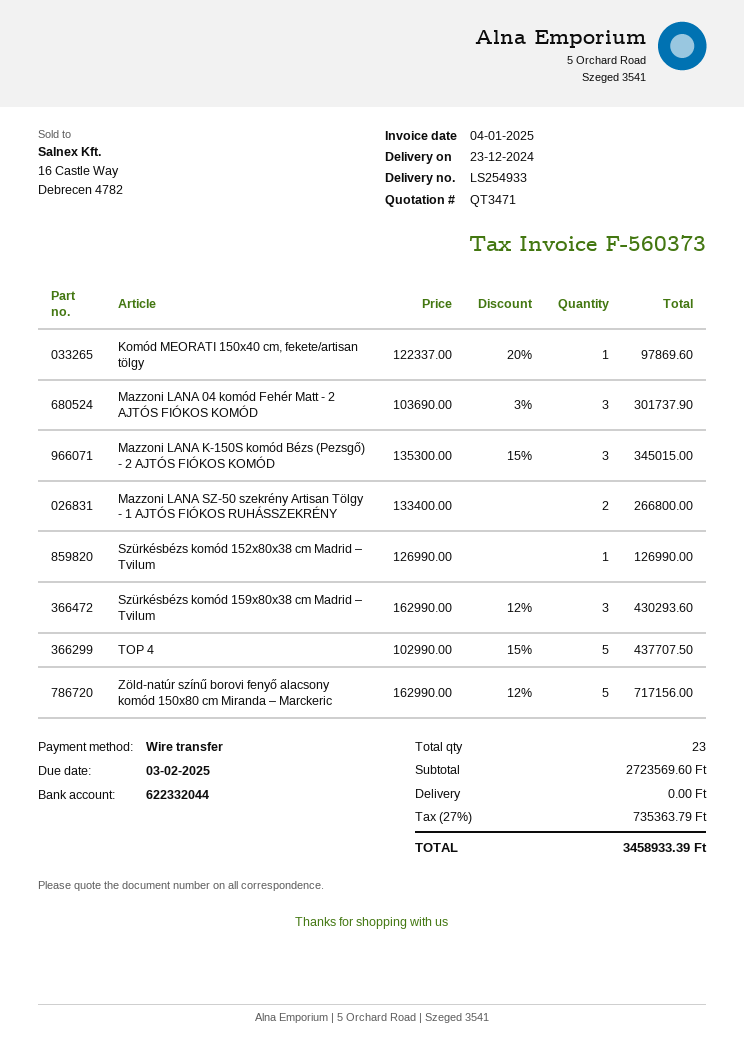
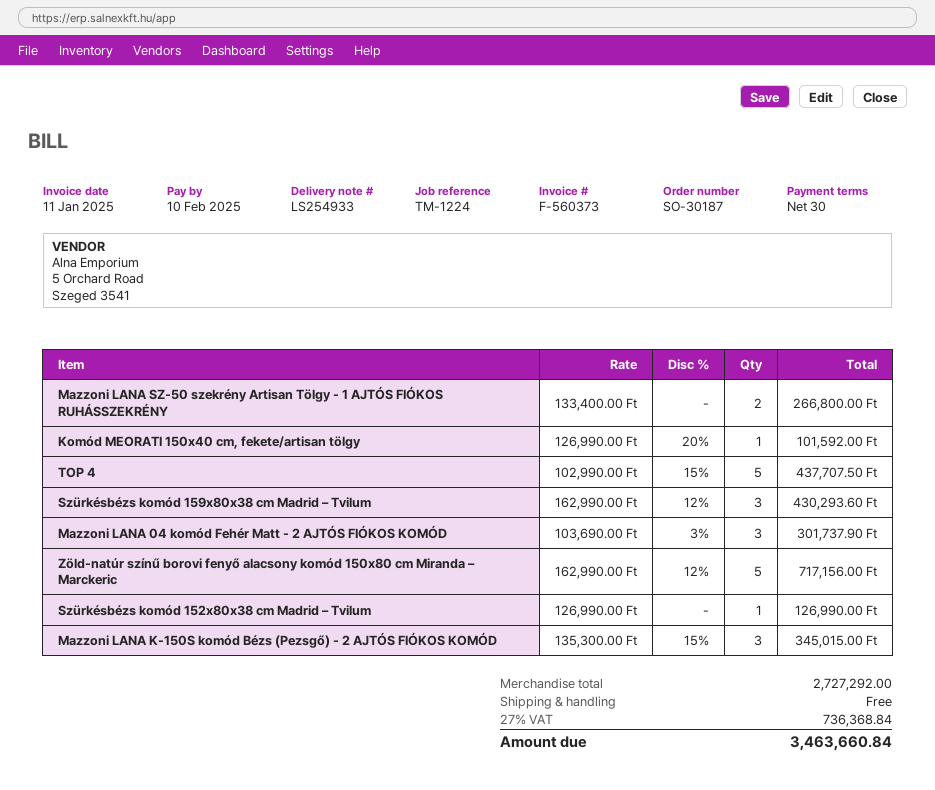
invoice date: 2025-01-04 -> 2025-01-11
due date: 2025-02-03 -> 2025-02-10
Komód MEORATI 150x40 cm, fekete/artisan tölgy: 1 x 122337.00 - 20% = 97869.60 -> 1 x 126990.00 - 20% = 101592.00
subtotal: 2723569.60 -> 2727292.00
tax: 27% = 735363.79 -> 27% = 736368.84
total: 3458933.39 -> 3463660.84

